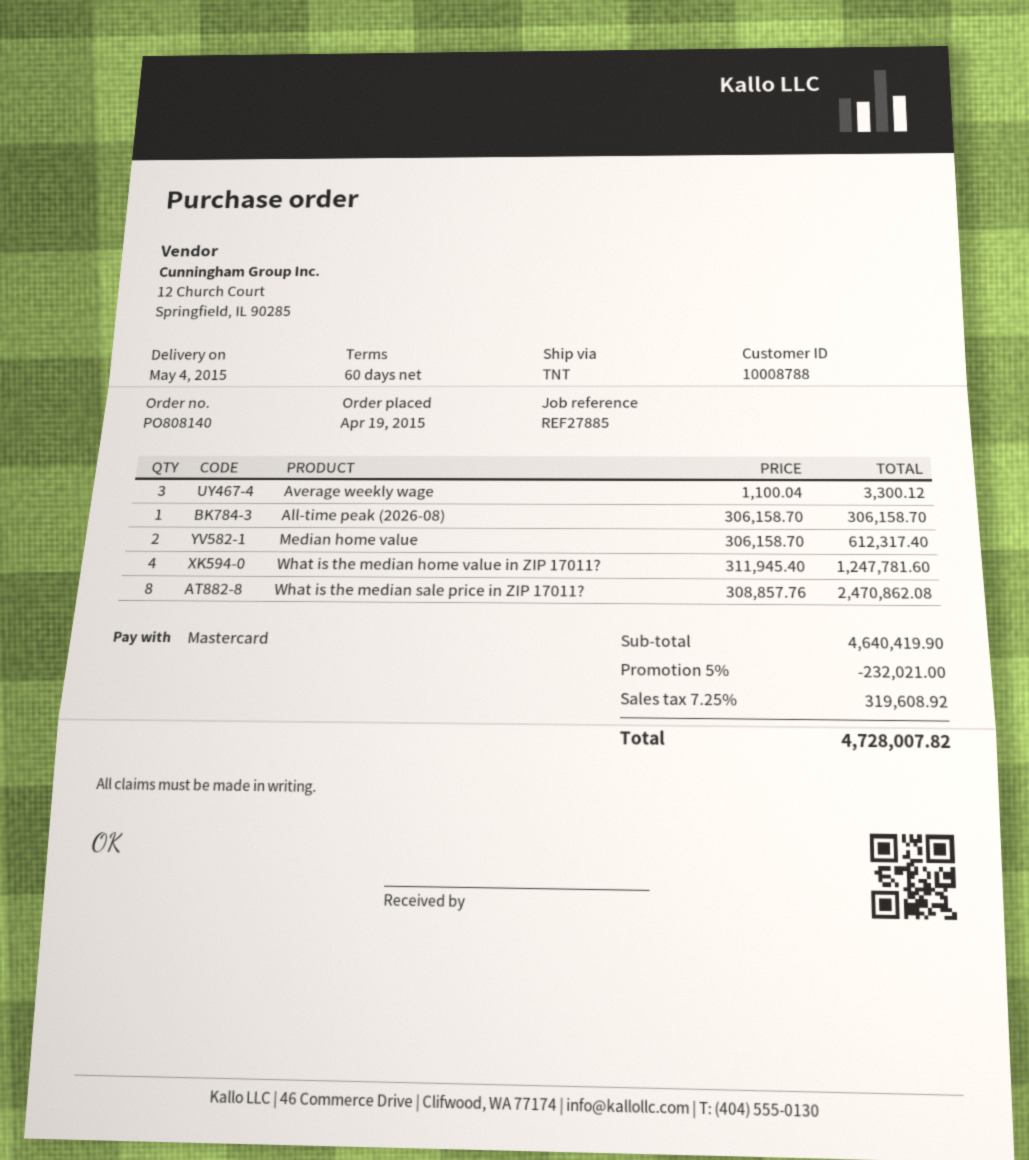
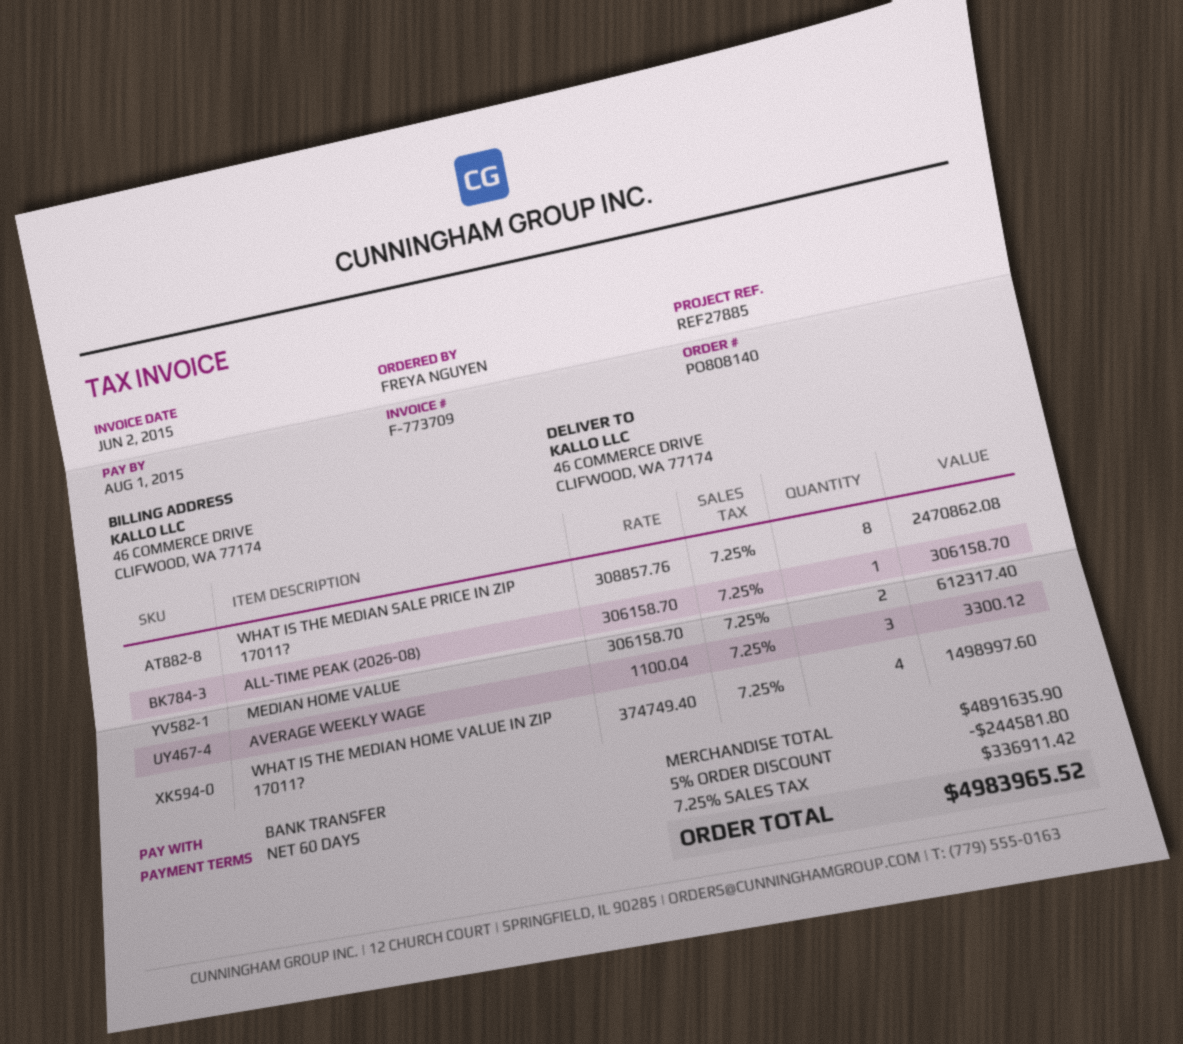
payment method: Mastercard -> bank transfer
What is the median home value in ZIP 17011?: 4 x 311945.40 = 1247781.60 -> 4 x 374749.40 = 1498997.60
subtotal: 4640419.90 -> 4891635.90
discount: 5% = 232021.00 -> 5% = 244581.80
tax: 7.25% = 319608.92 -> 7.25% = 336911.42
total: 4728007.82 -> 4983965.52

